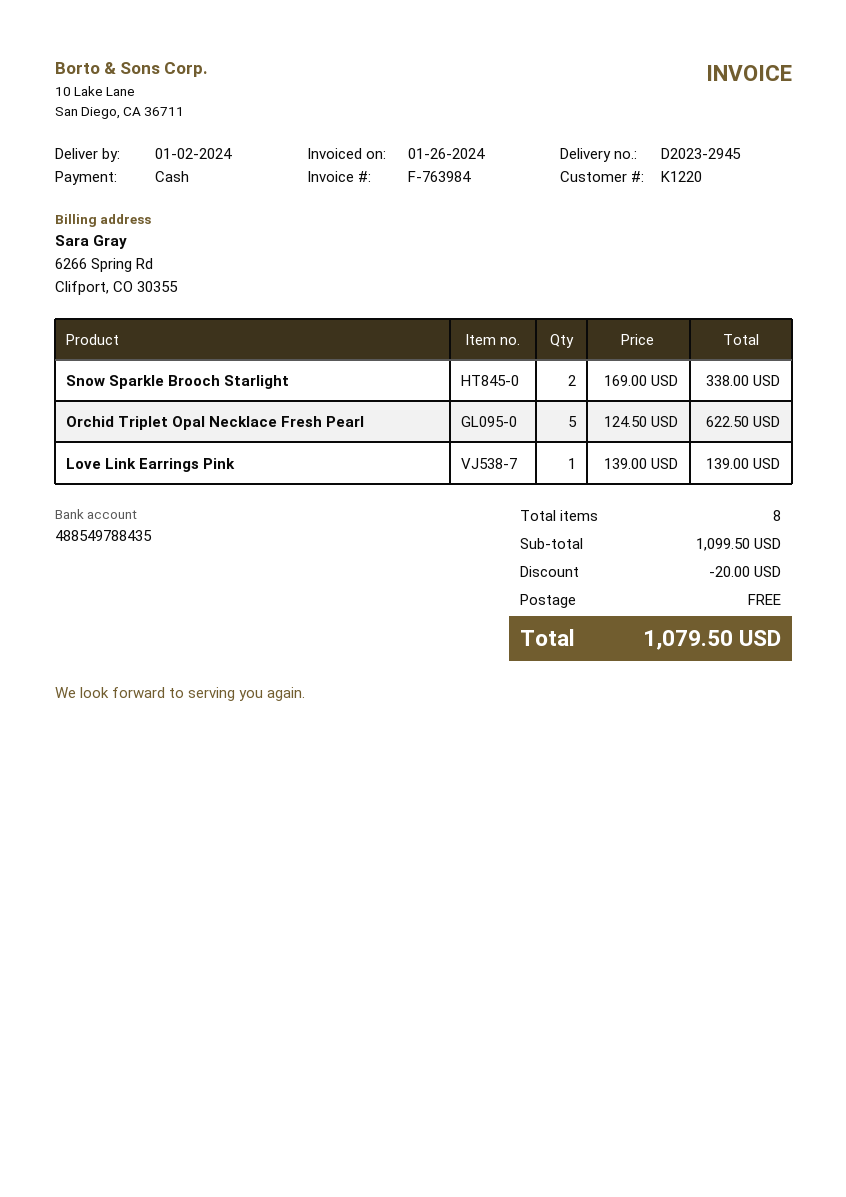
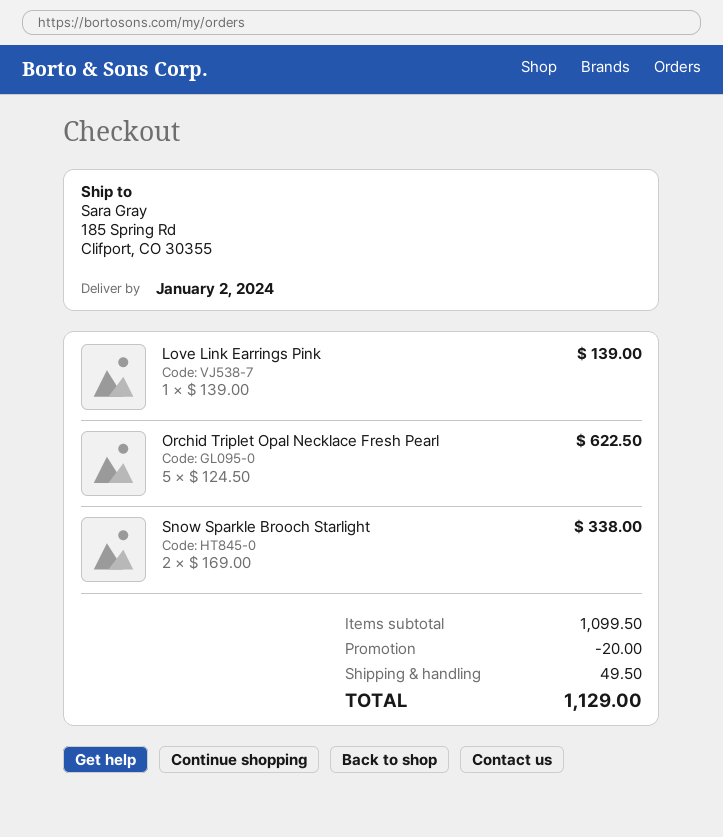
shipping: 0.00 -> 49.50
total: 1079.50 -> 1129.00

